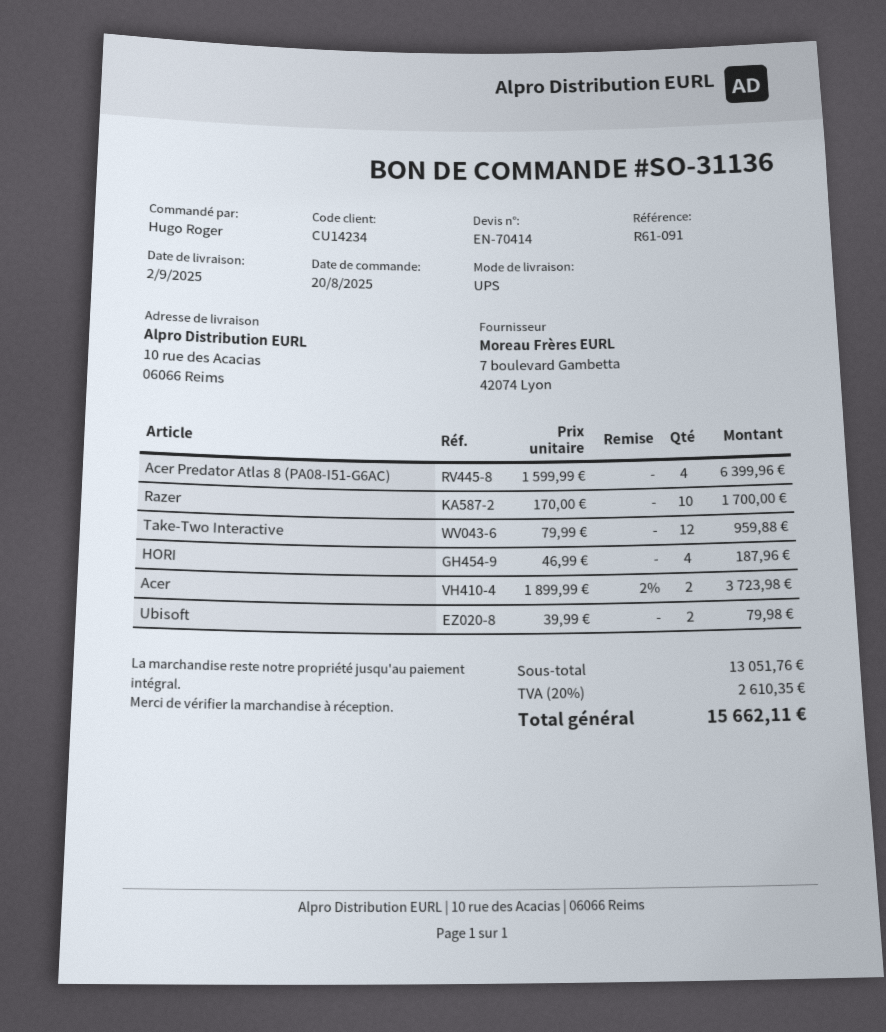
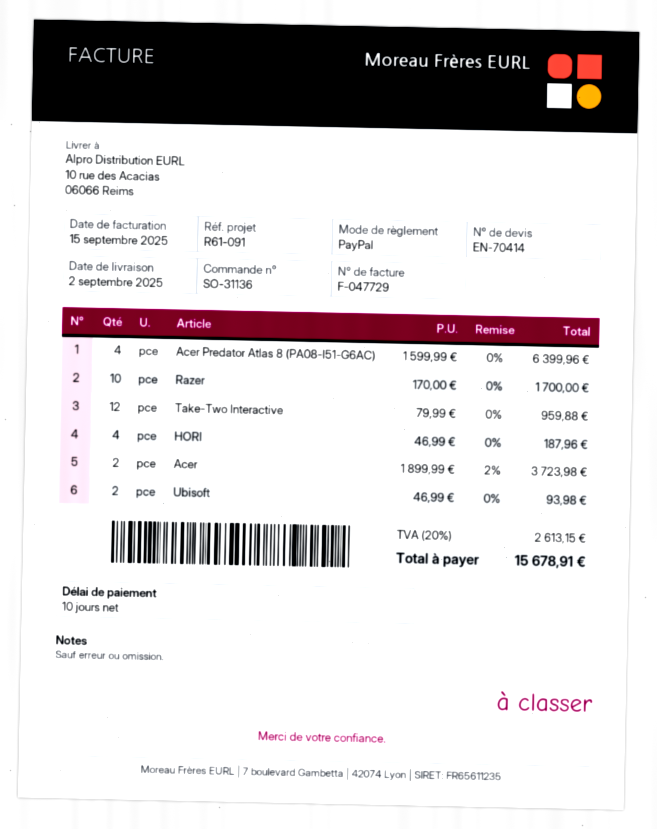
Ubisoft: 2 x 39.99 = 79.98 -> 2 x 46.99 = 93.98
tax: 20% = 2610.35 -> 20% = 2613.15
total: 15662.11 -> 15678.91

